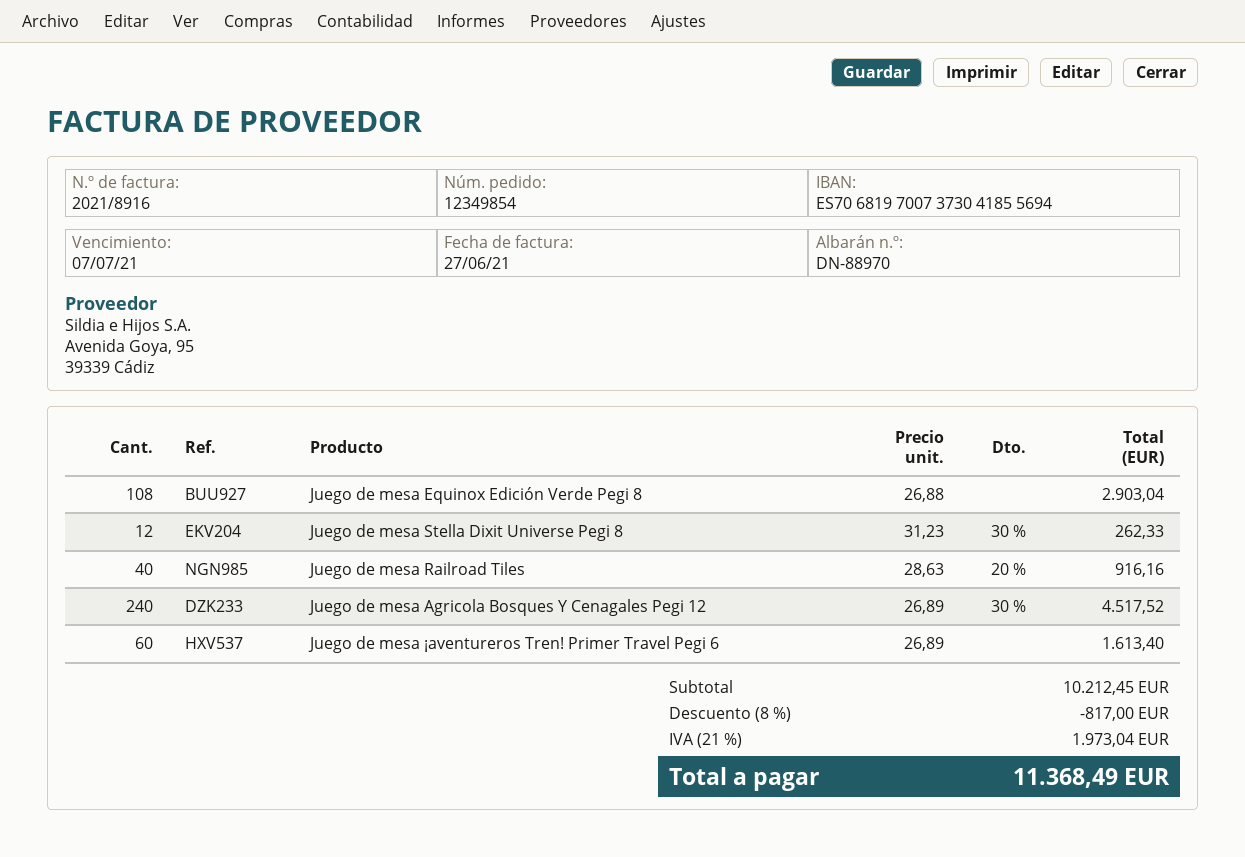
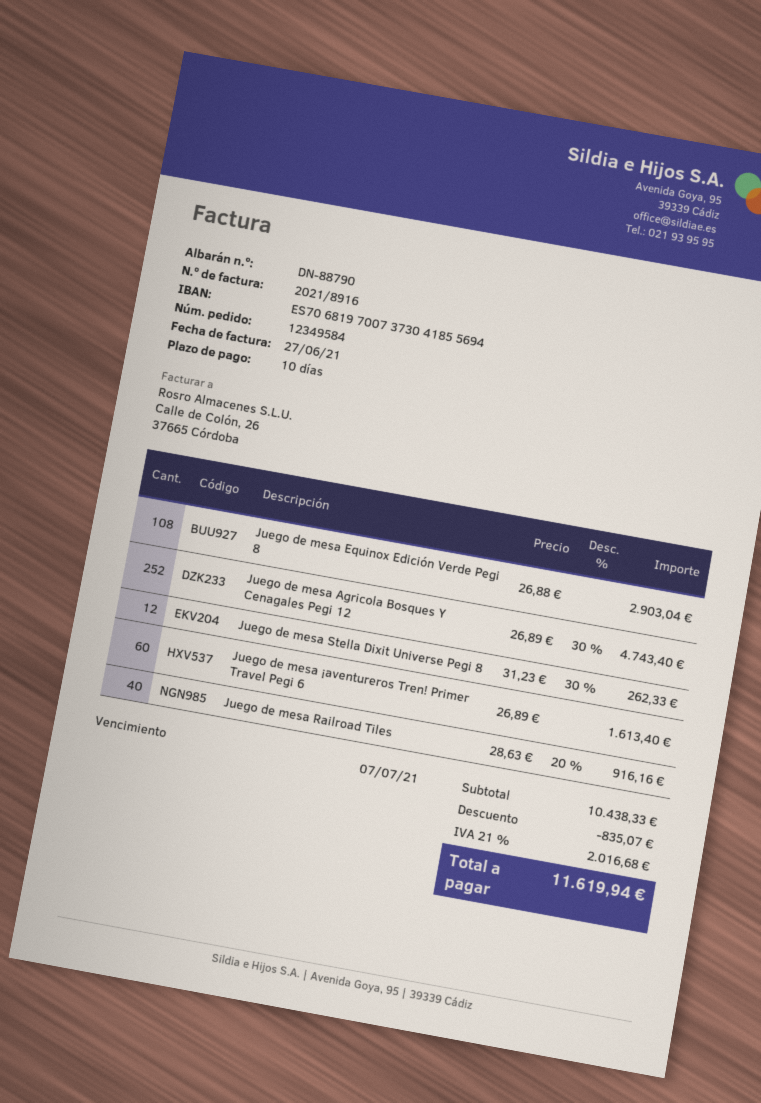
order number: 12349854 -> 12349584
delivery note number: DN-88970 -> DN-88790
Juego de mesa Agricola Bosques Y Cenagales Pegi 12: 240 x 26.89 - 30% = 4517.52 -> 252 x 26.89 - 30% = 4743.40
subtotal: 10212.45 -> 10438.33
discount: 817.00 -> 835.07
tax: 21% = 1973.04 -> 21% = 2016.68
total: 11368.49 -> 11619.94

